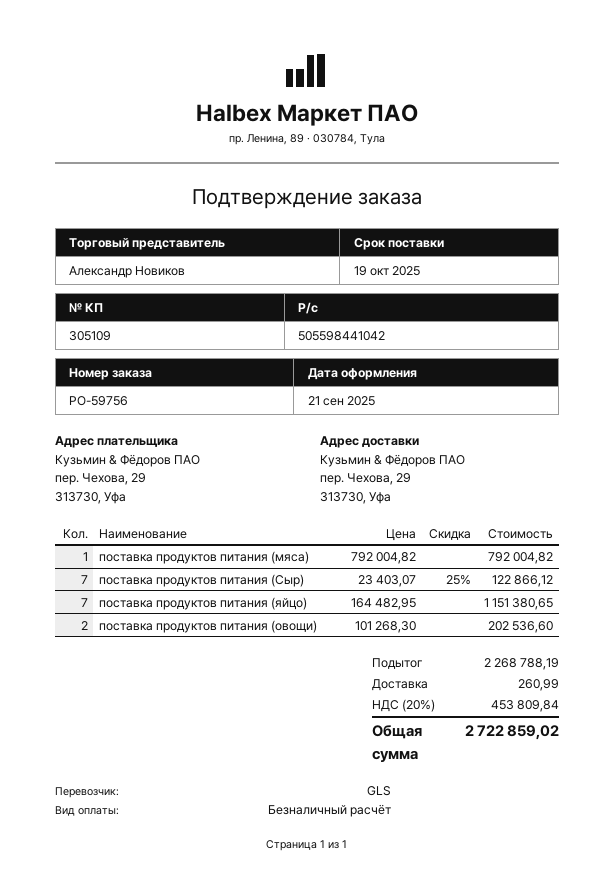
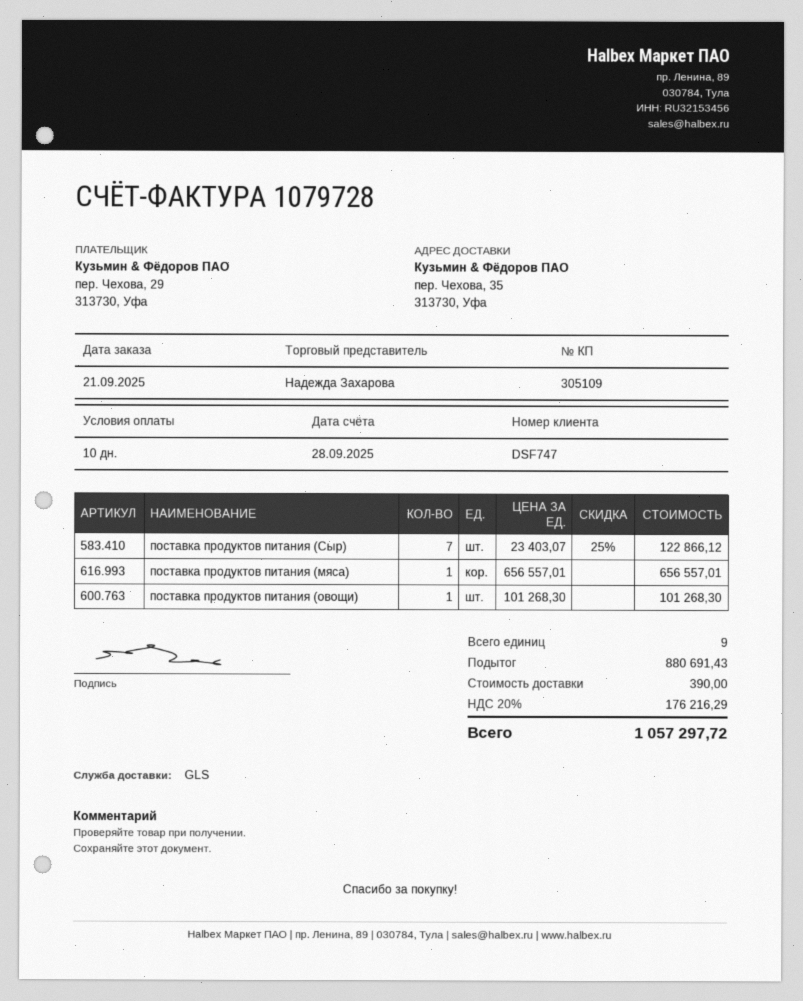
sales rep: Александр Новиков -> Надежда Захарова
ship to: пер. Чехова, 29, 313730, Уфа -> пер. Чехова, 35, 313730, Уфа
поставка продуктов питания (мяса): 1 x 792004.82 = 792004.82 -> 1 x 656557.01 = 656557.01
поставка продуктов питания (яйцо): 7 x 164482.95 = 1151380.65 -> none
поставка продуктов питания (овощи): 2 x 101268.30 = 202536.60 -> 1 x 101268.30 = 101268.30
subtotal: 2268788.19 -> 880691.43
shipping: 260.99 -> 390.00
tax: 20% = 453809.84 -> 20% = 176216.29
total: 2722859.02 -> 1057297.72

